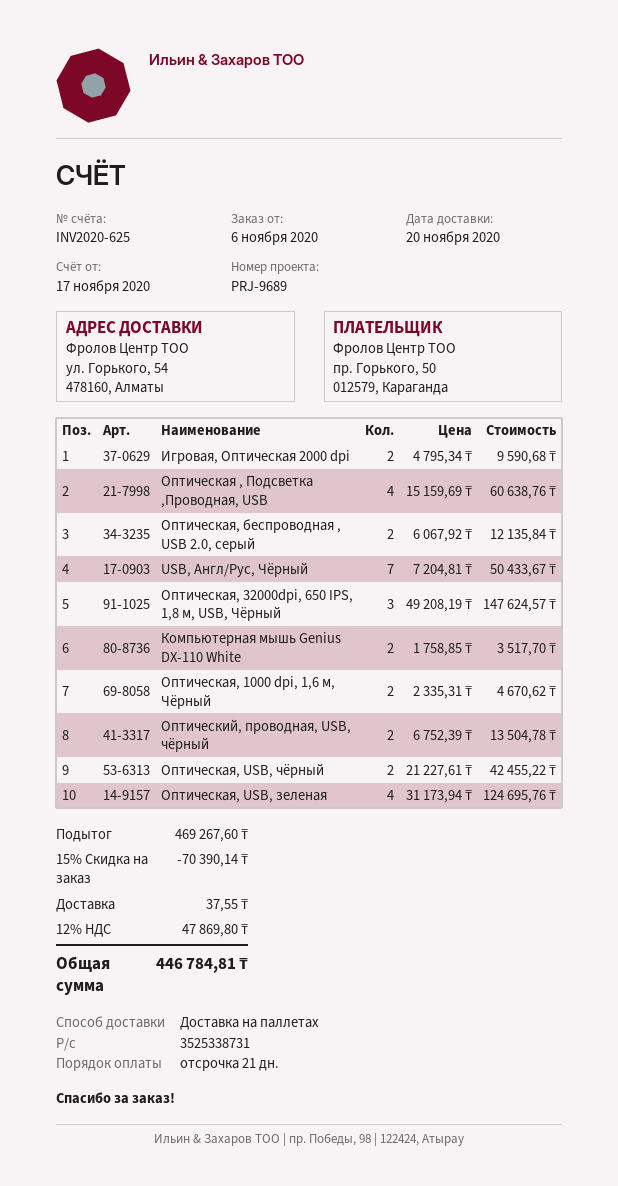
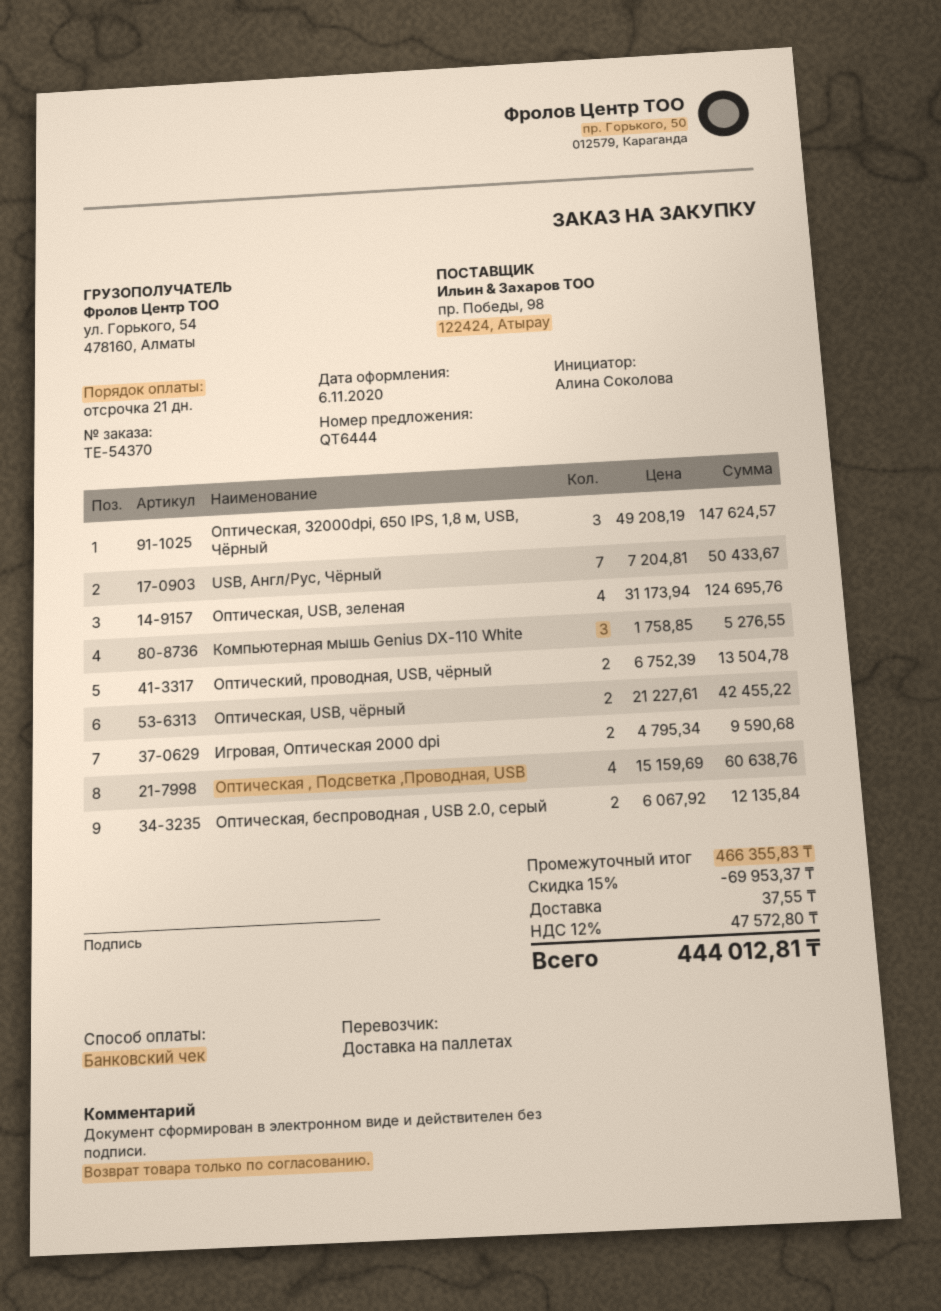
Компьютерная мышь Genius DX-110 White: 2 x 1758.85 = 3517.70 -> 3 x 1758.85 = 5276.55
Оптическая, 1000 dpi, 1,6 м, Чёрный: 2 x 2335.31 = 4670.62 -> none
subtotal: 469267.60 -> 466355.83
discount: 15% = 70390.14 -> 15% = 69953.37
tax: 12% = 47869.80 -> 12% = 47572.80
total: 446784.81 -> 444012.81

